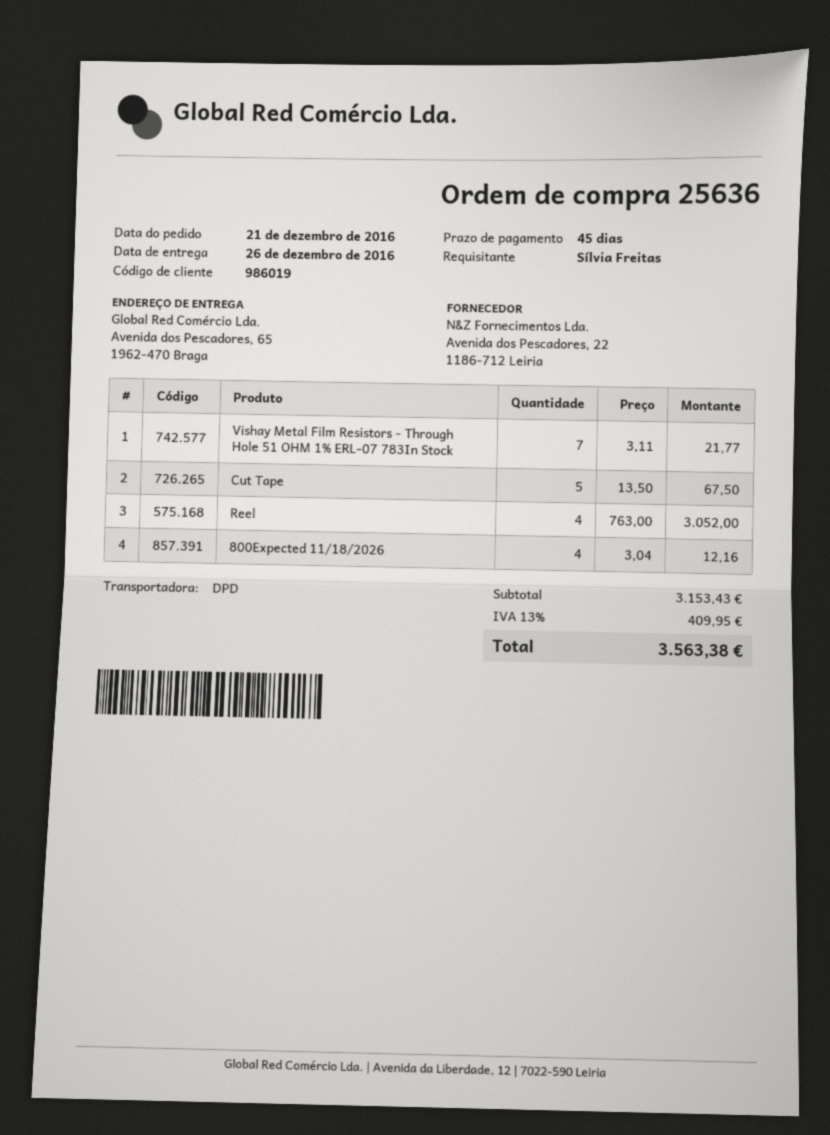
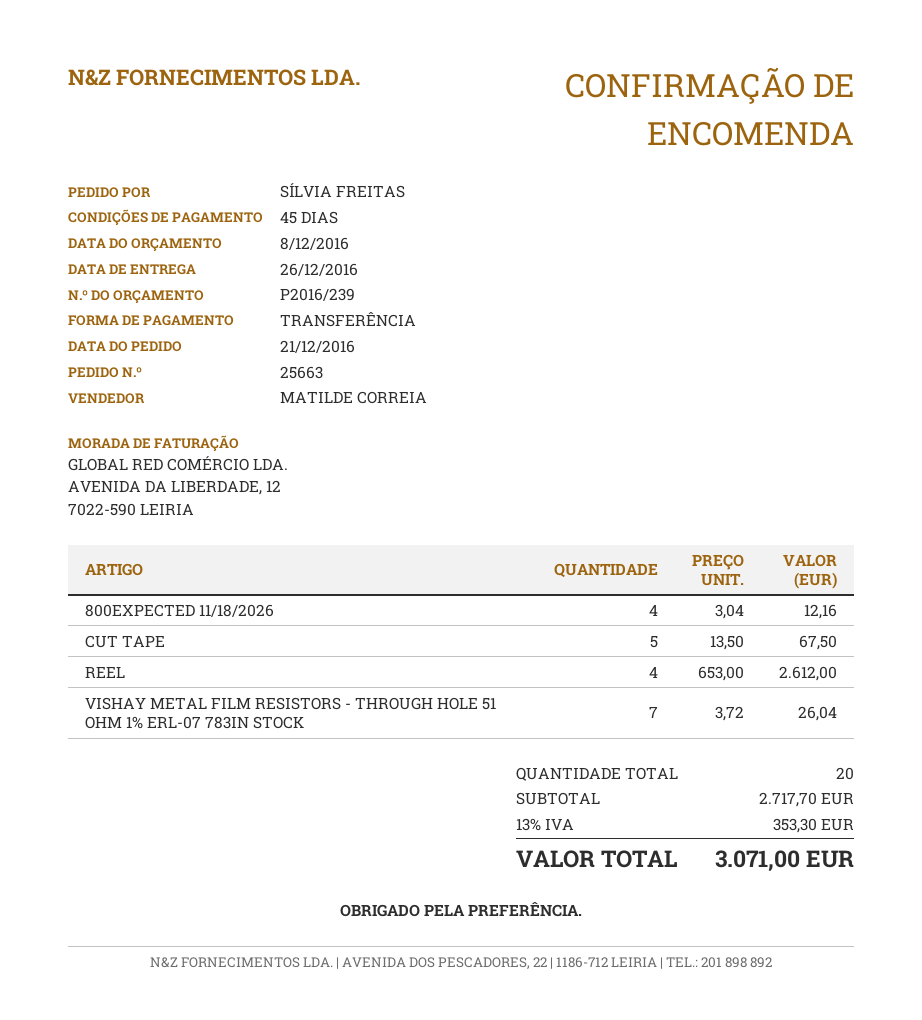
order number: 25636 -> 25663
Vishay Metal Film Resistors - Through Hole 51 OHM 1% ERL-07 783In Stock: 7 x 3.11 = 21.77 -> 7 x 3.72 = 26.04
Reel: 4 x 763.00 = 3052.00 -> 4 x 653.00 = 2612.00
subtotal: 3153.43 -> 2717.70
tax: 13% = 409.95 -> 13% = 353.30
total: 3563.38 -> 3071.00

